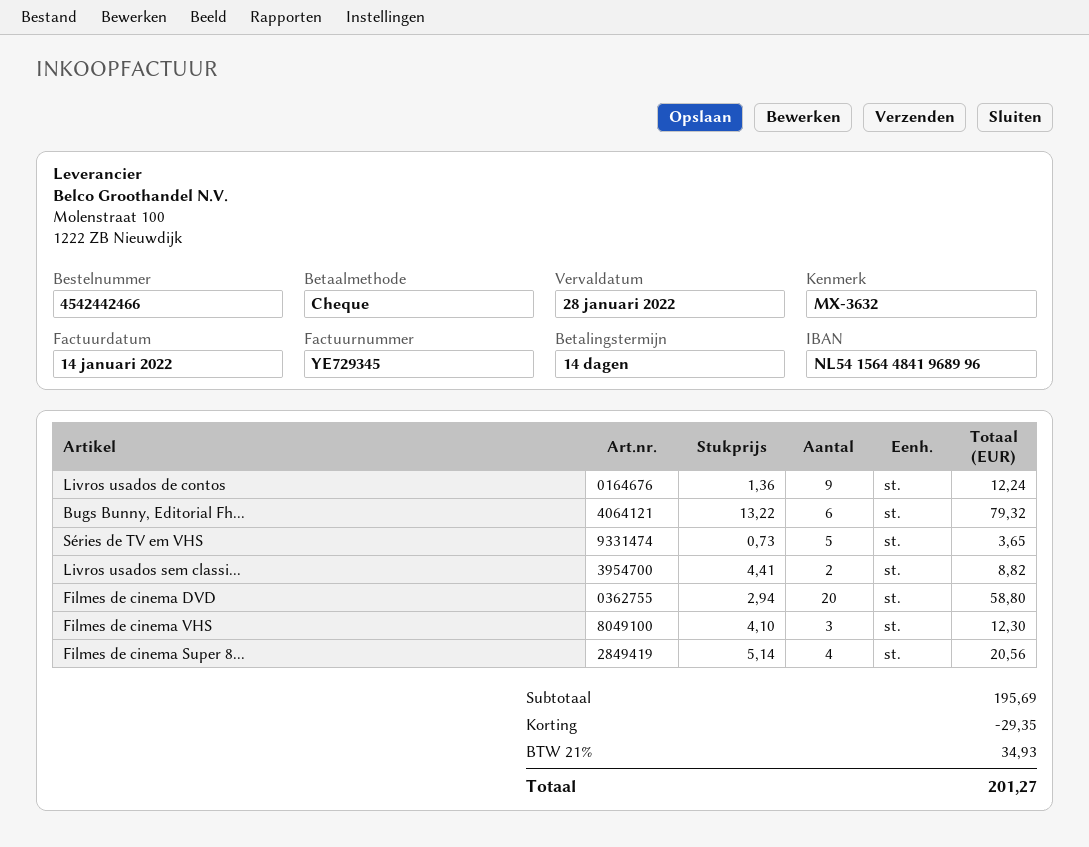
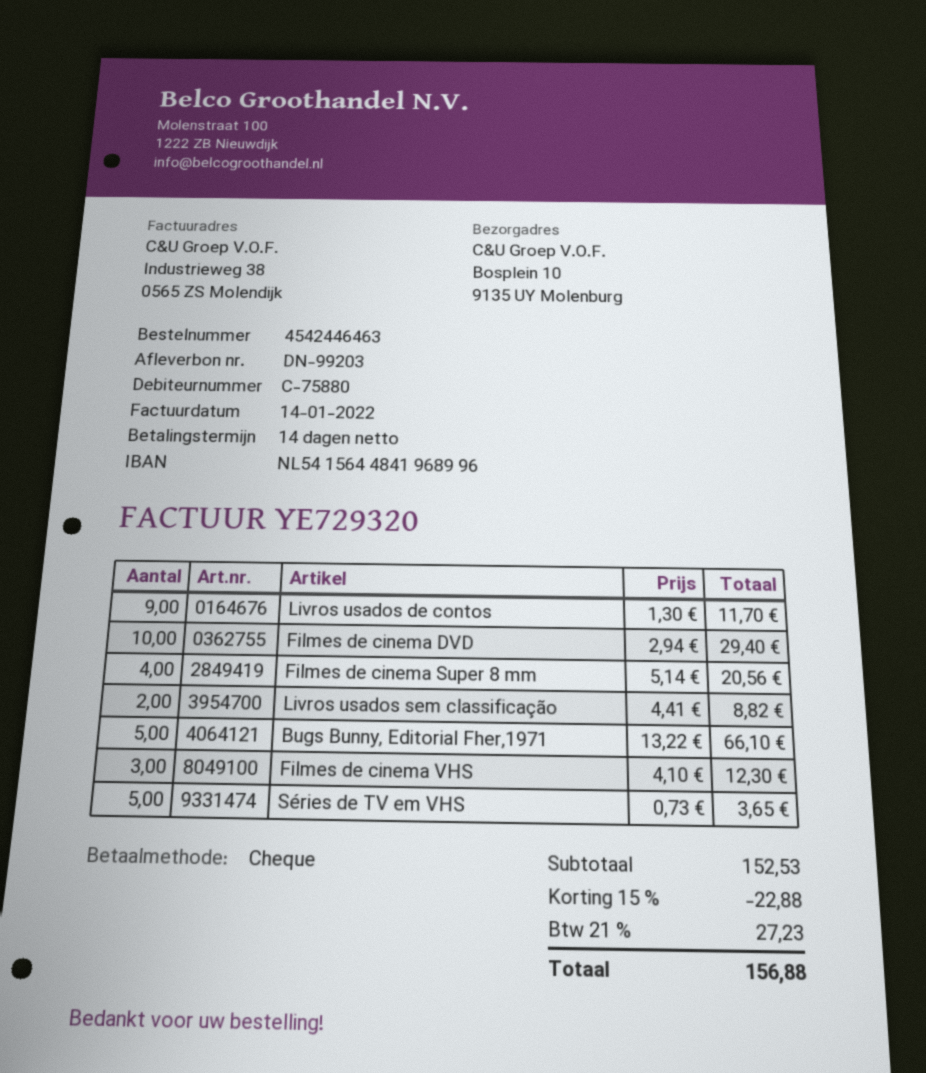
order number: 4542442466 -> 4542446463
invoice number: YE729345 -> YE729320
Livros usados de contos: 9 x 1.36 = 12.24 -> 9 x 1.30 = 11.70
Bugs Bunny, Editorial Fh...: 6 x 13.22 = 79.32 -> 5 x 13.22 = 66.10
Filmes de cinema DVD: 20 x 2.94 = 58.80 -> 10 x 2.94 = 29.40
subtotal: 195.69 -> 152.53
discount: 29.35 -> 22.88
tax: 21% = 34.93 -> 21% = 27.23
total: 201.27 -> 156.88

